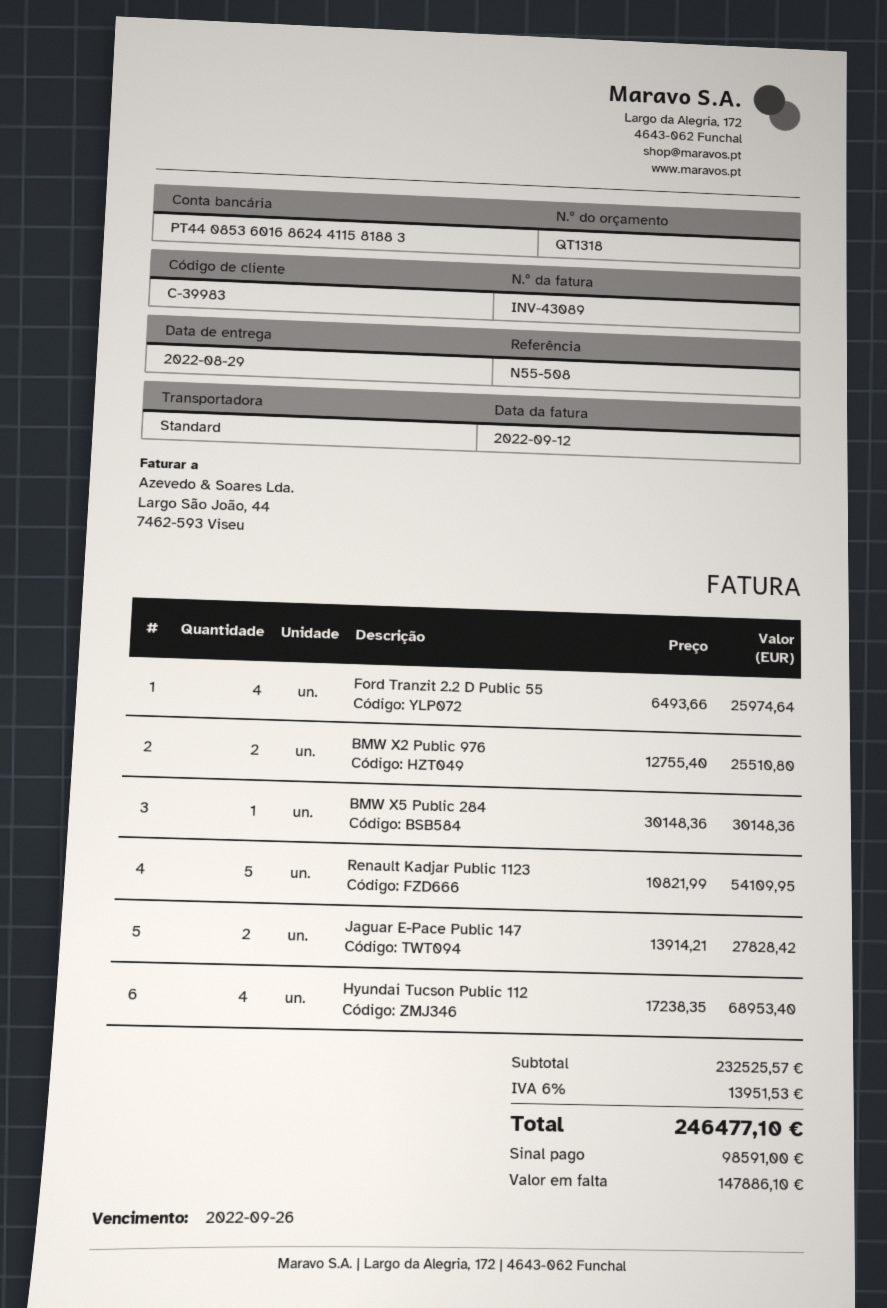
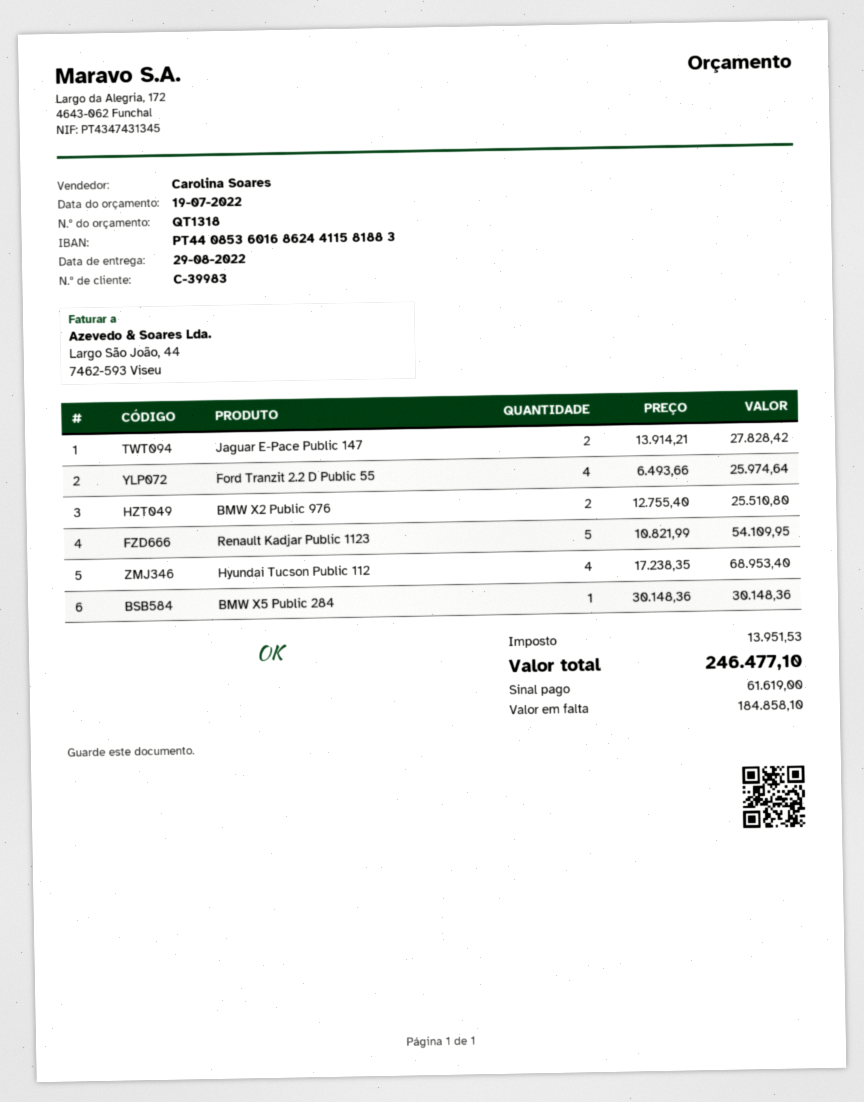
deposit: 98591.00 -> 61619.00
balance: 147886.10 -> 184858.10

